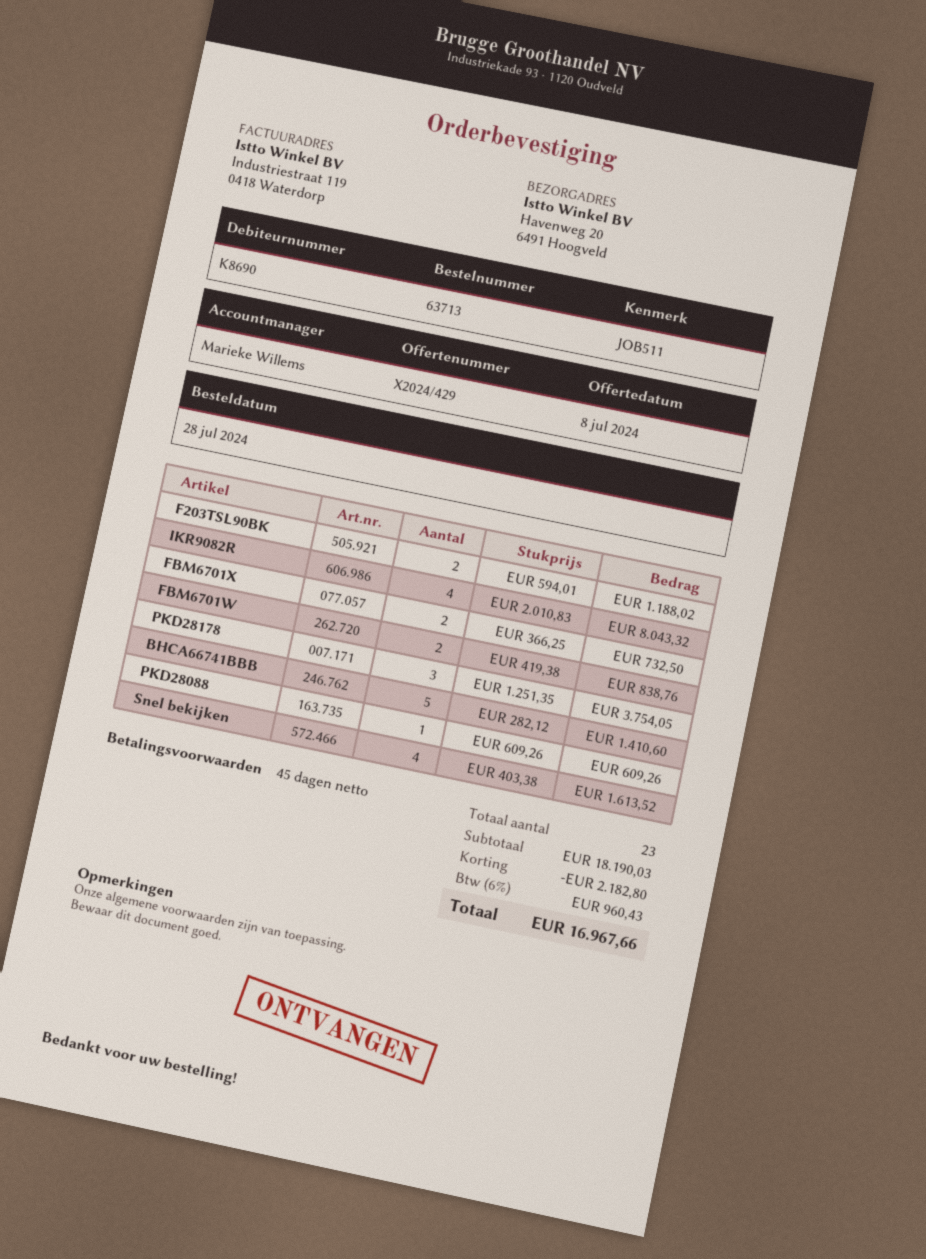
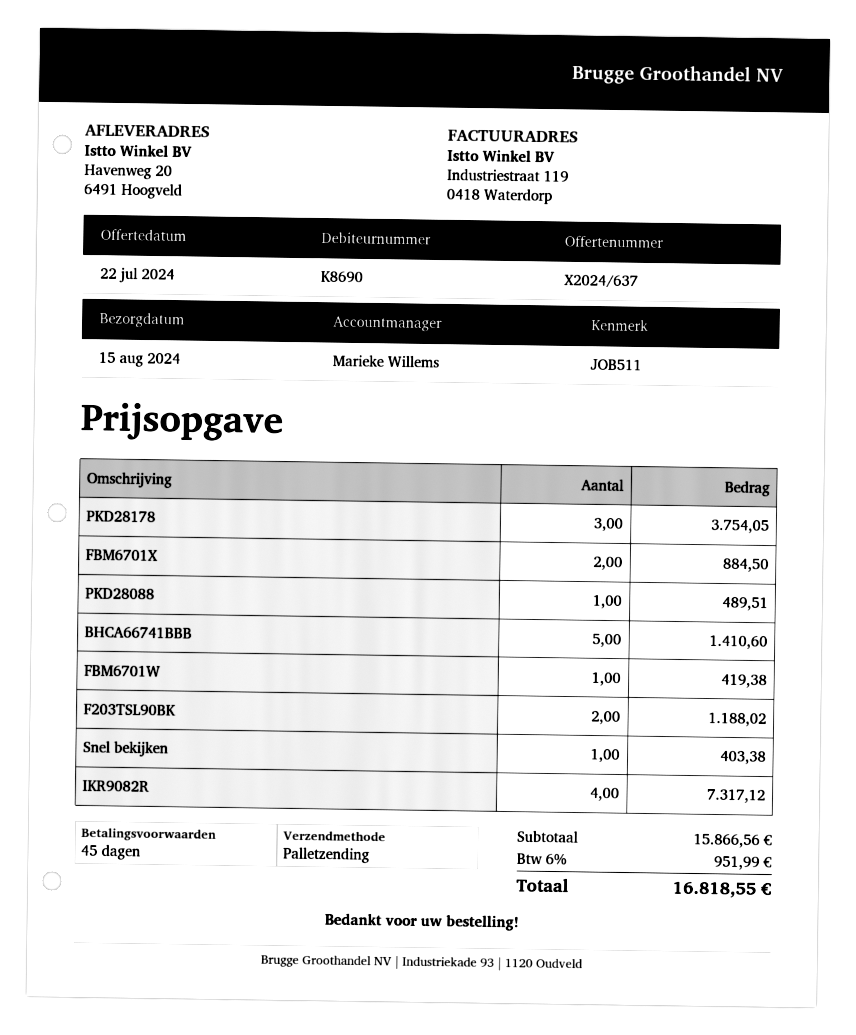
quote number: X2024/429 -> X2024/637
quote date: 2024-07-08 -> 2024-07-22
IKR9082R: 4 for 8043.32 -> 4 for 7317.12
FBM6701X: 2 for 732.50 -> 2 for 884.50
FBM6701W: 2 for 838.76 -> 1 for 419.38
PKD28088: 1 for 609.26 -> 1 for 489.51
Snel bekijken: 4 for 1613.52 -> 1 for 403.38
subtotal: 18190.03 -> 15866.56
discount: 2182.80 -> none
tax: 6% = 960.43 -> 6% = 951.99
total: 16967.66 -> 16818.55

